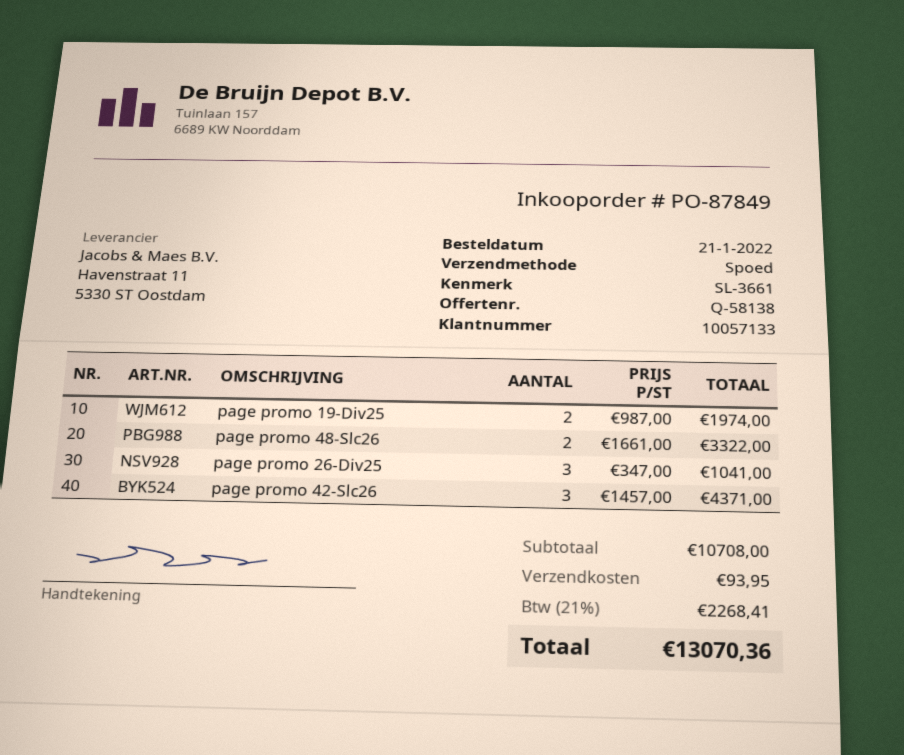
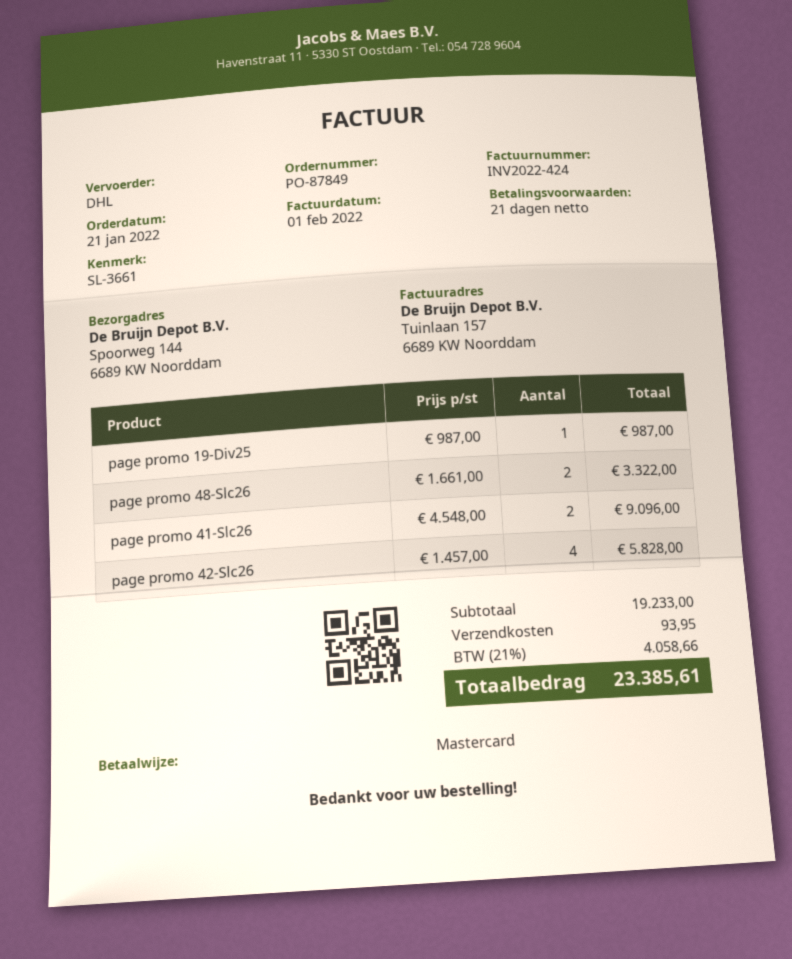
shipping method: express -> DHL
page promo 19-Div25: 2 x 987.00 = 1974.00 -> 1 x 987.00 = 987.00
page promo 26-Div25: 3 x 347.00 = 1041.00 -> none
page promo 42-Slc26: 3 x 1457.00 = 4371.00 -> 4 x 1457.00 = 5828.00
page promo 41-Slc26: none -> 2 x 4548.00 = 9096.00
subtotal: 10708.00 -> 19233.00
tax: 21% = 2268.41 -> 21% = 4058.66
total: 13070.36 -> 23385.61

